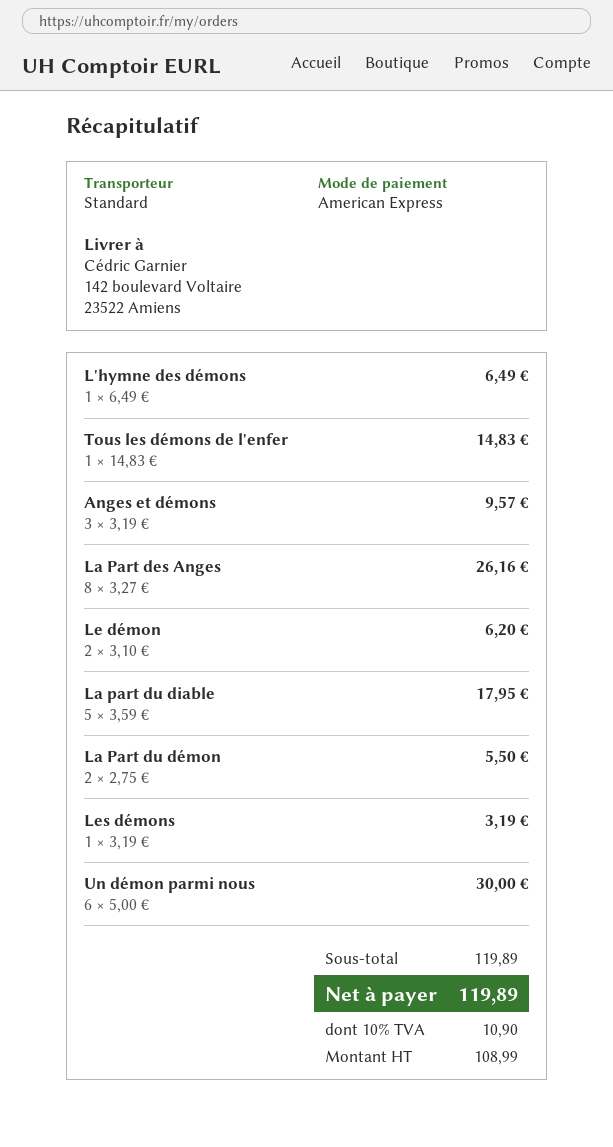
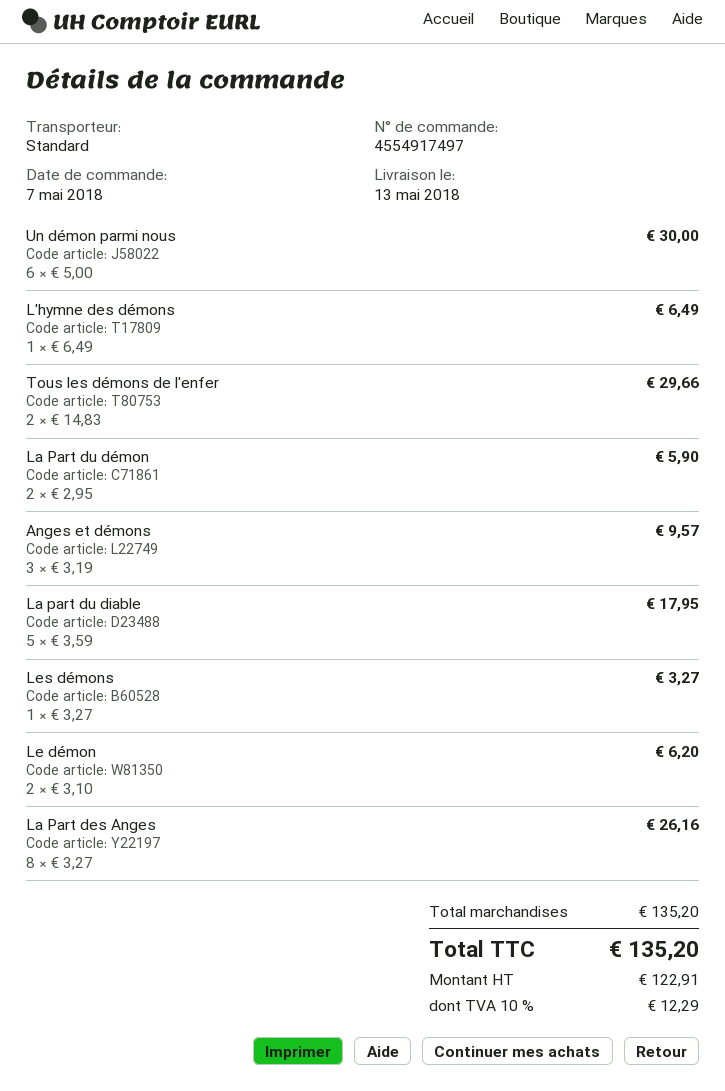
Tous les démons de l'enfer: 1 x 14.83 = 14.83 -> 2 x 14.83 = 29.66
La Part du démon: 2 x 2.75 = 5.50 -> 2 x 2.95 = 5.90
Les démons: 1 x 3.19 = 3.19 -> 1 x 3.27 = 3.27
subtotal: 119.89 -> 135.20
net: 108.99 -> 122.91
tax: 10% = 10.90 -> 10% = 12.29
total: 119.89 -> 135.20

